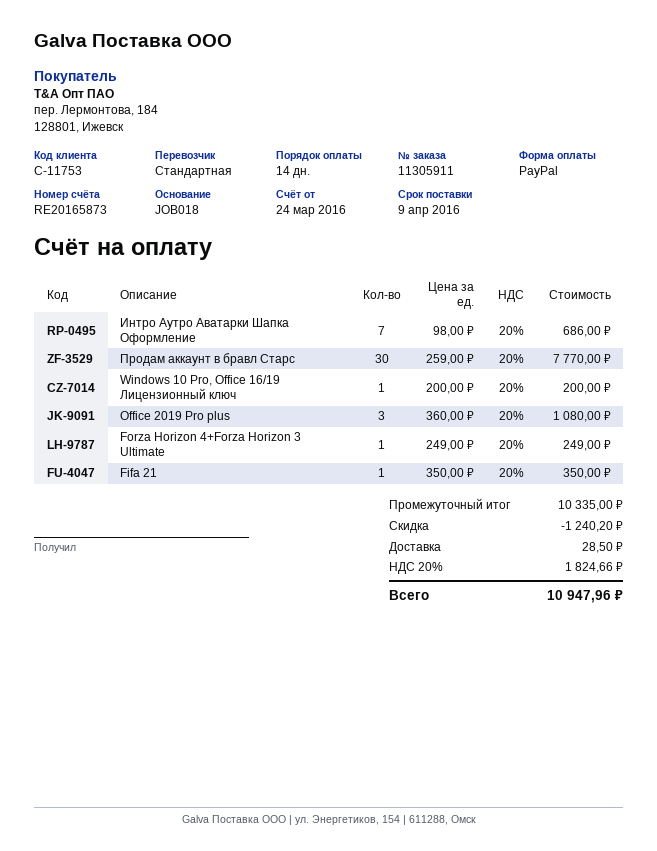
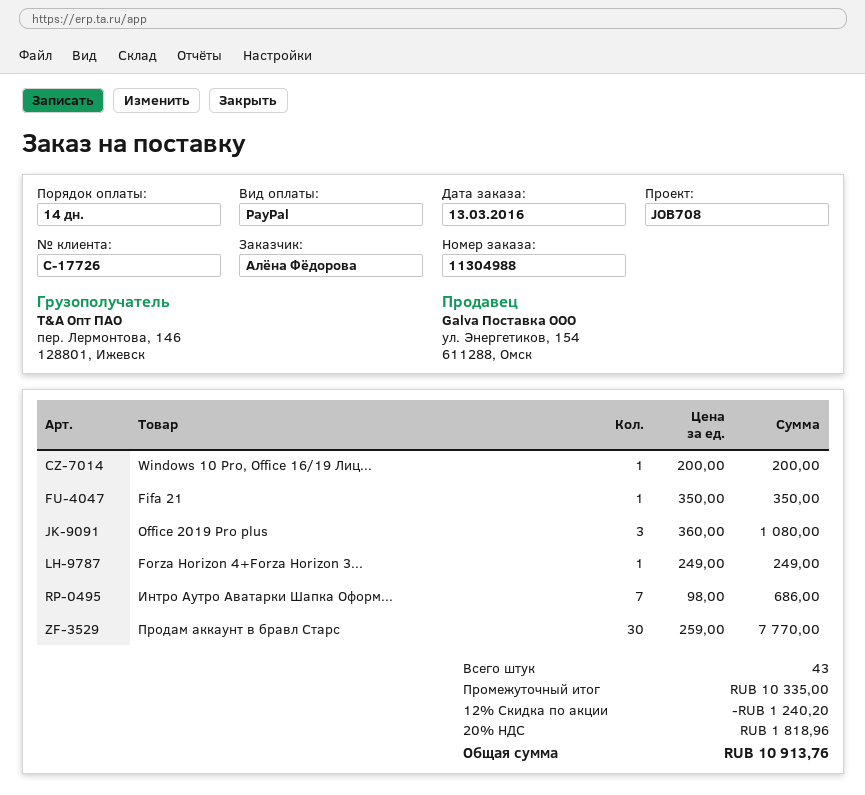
order number: 11305911 -> 11304988
customer number: C-11753 -> C-17726
reference: JOB018 -> JOB708
shipping: 28.50 -> none
tax: 20% = 1824.66 -> 20% = 1818.96
total: 10947.96 -> 10913.76

